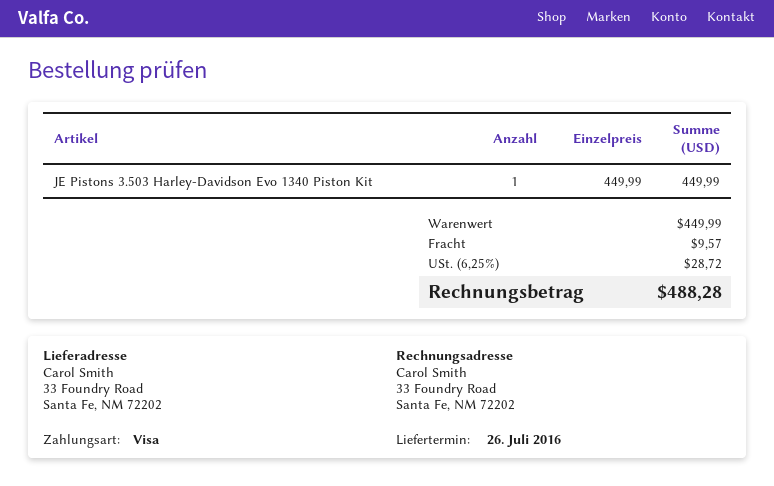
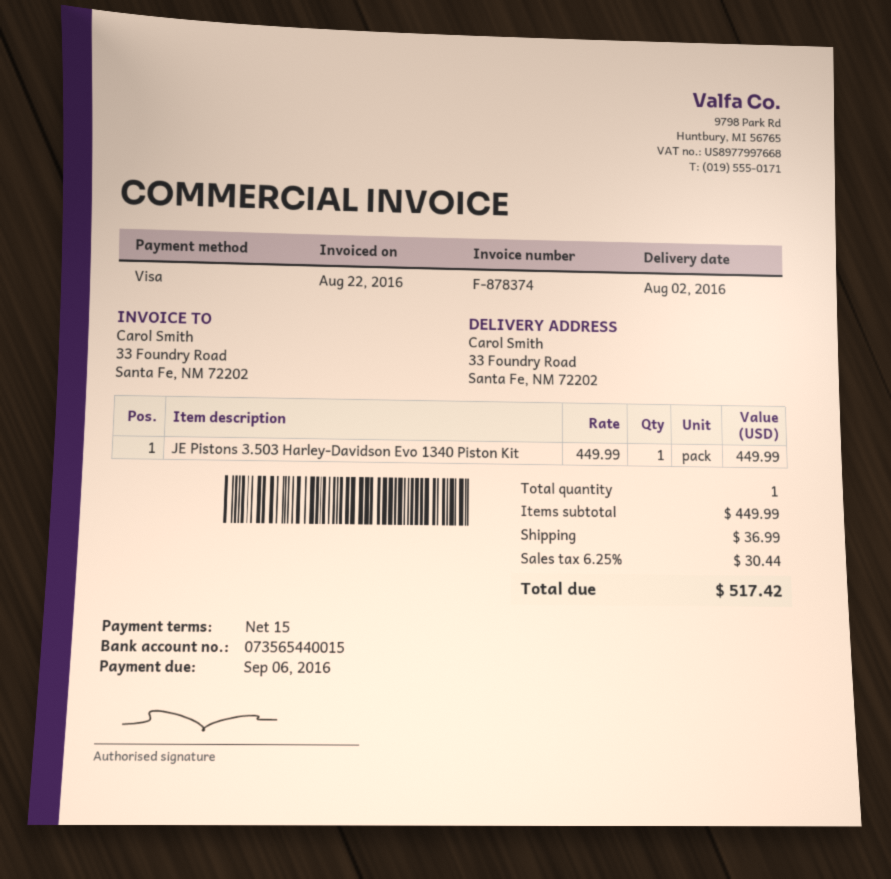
delivery date: 2016-07-26 -> 2016-08-02
shipping: 9.57 -> 36.99
tax: 6.25% = 28.72 -> 6.25% = 30.44
total: 488.28 -> 517.42

